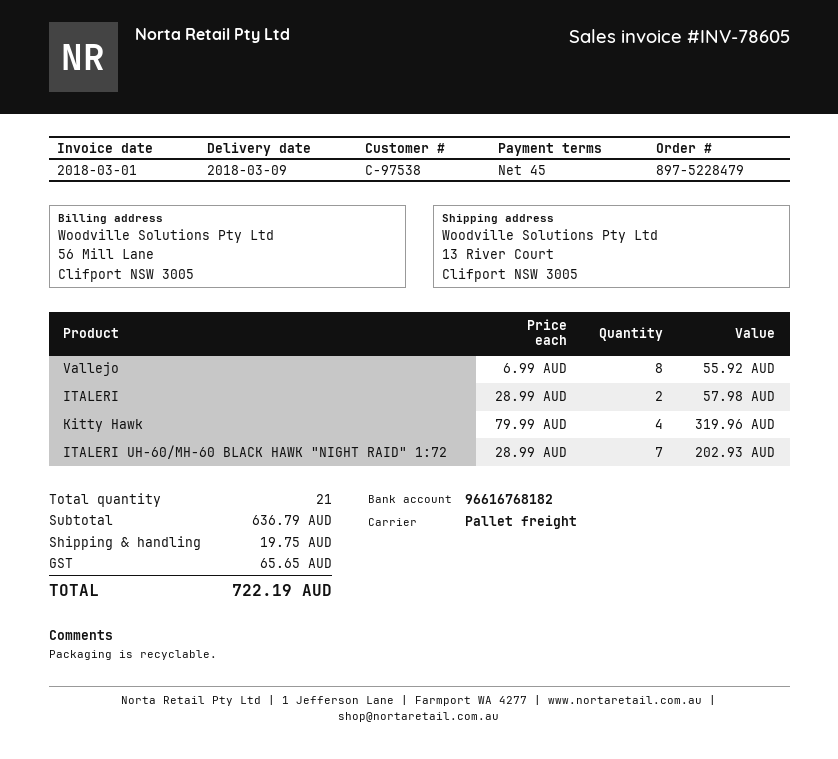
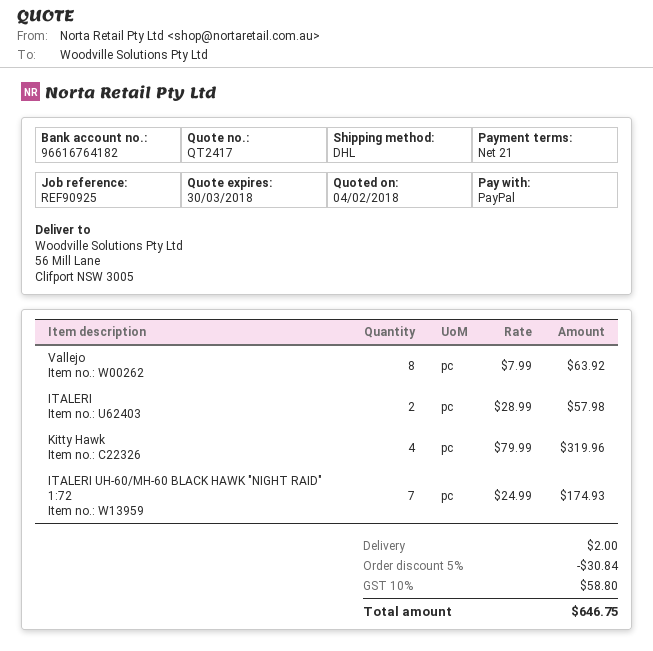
payment terms: 45 days -> 21 days
bank account: 96616768182 -> 96616764182
shipping method: pallet freight -> DHL
ship to: 13 River Court, Clifport NSW 3005 -> 56 Mill Lane, Clifport NSW 3005
Vallejo: 8 x 6.99 = 55.92 -> 8 x 7.99 = 63.92
ITALERI UH-60/MH-60 BLACK HAWK "NIGHT RAID" 1:72: 7 x 28.99 = 202.93 -> 7 x 24.99 = 174.93
discount: none -> 5% = 30.84
shipping: 19.75 -> 2.00
tax: 65.65 -> 58.80
total: 722.19 -> 646.75

